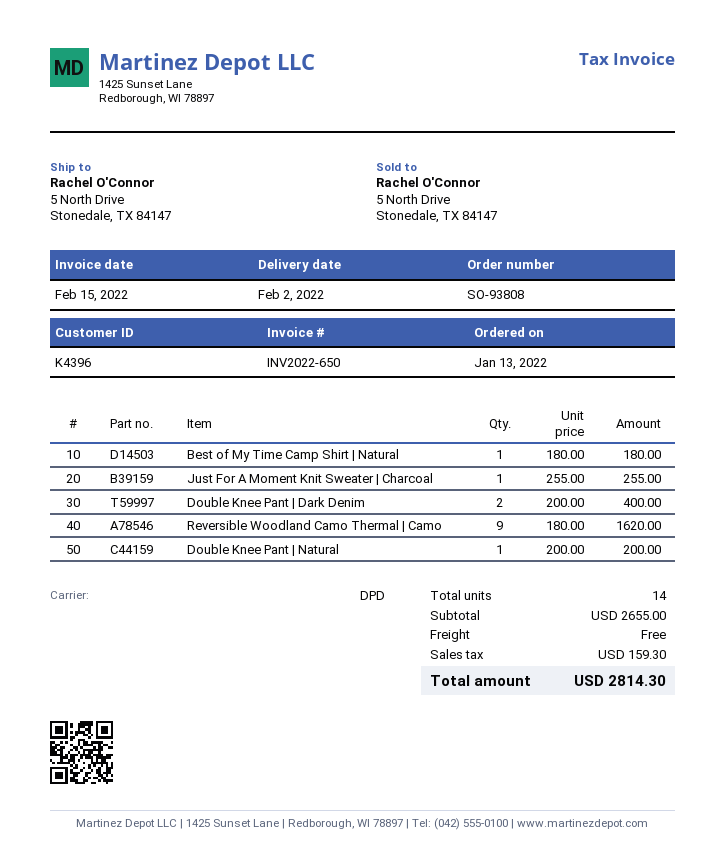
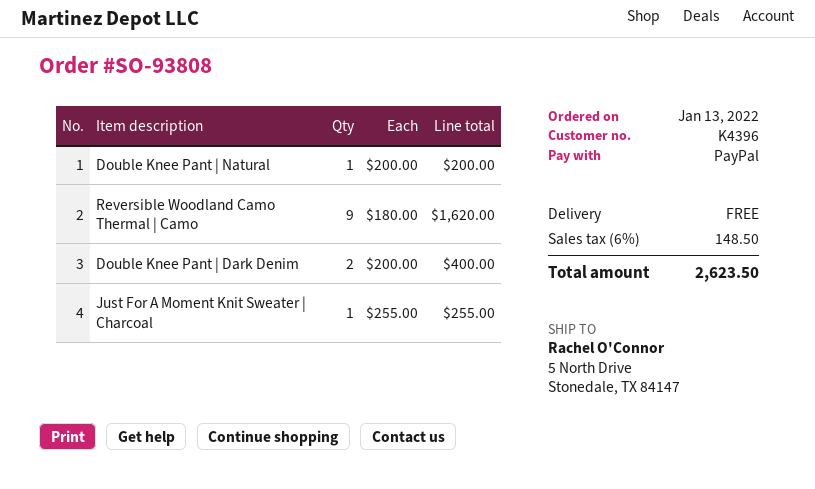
Best of My Time Camp Shirt | Natural: 1 x 180.00 = 180.00 -> none
tax: 159.30 -> 148.50
total: 2814.30 -> 2623.50

